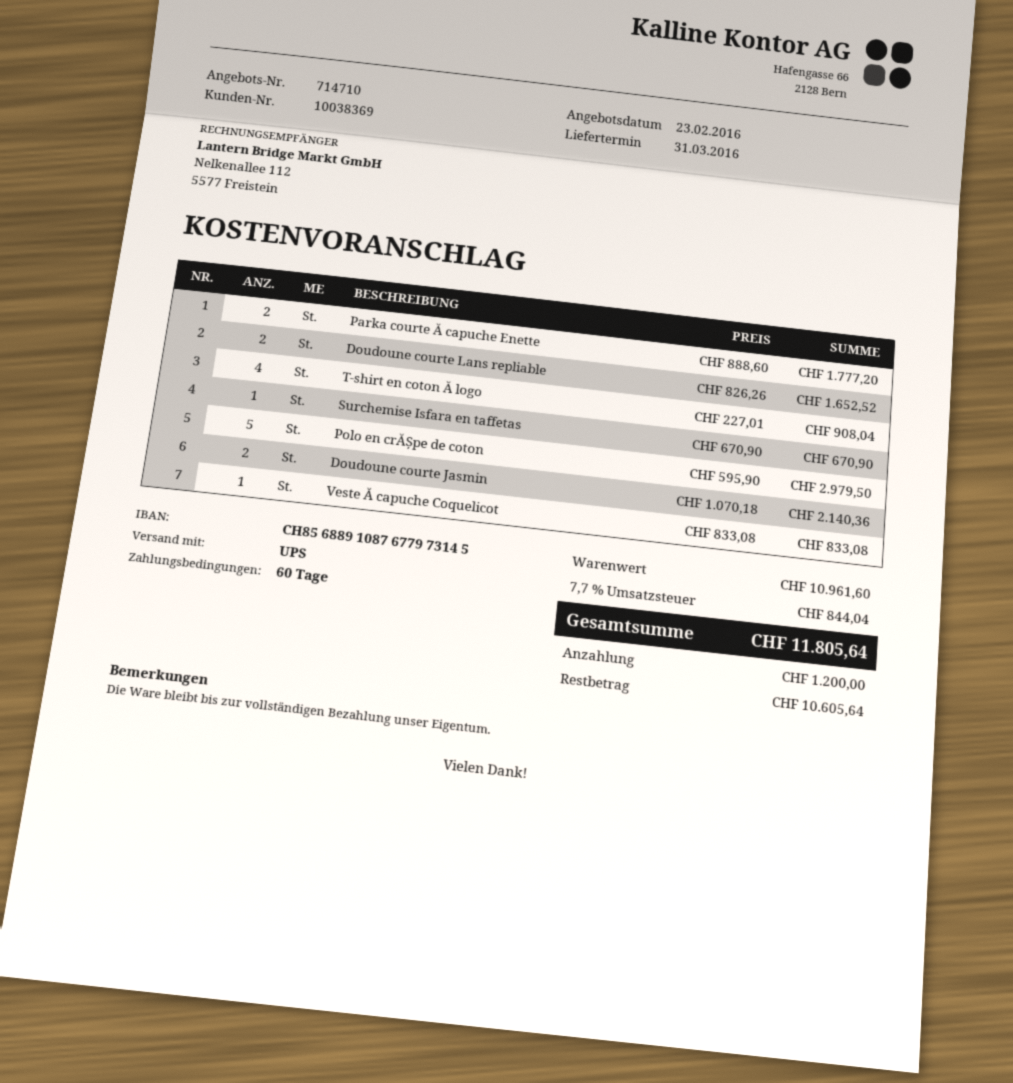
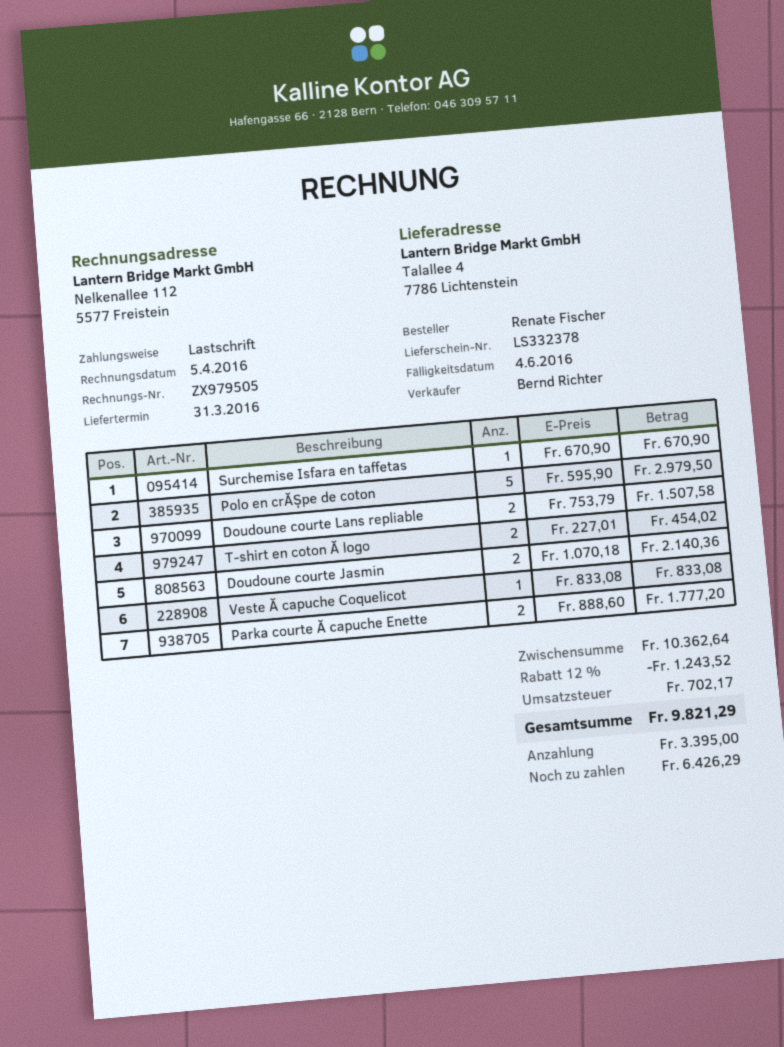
Doudoune courte Lans repliable: 2 x 826.26 = 1652.52 -> 2 x 753.79 = 1507.58
T-shirt en coton Ă logo: 4 x 227.01 = 908.04 -> 2 x 227.01 = 454.02
subtotal: 10961.60 -> 10362.64
discount: none -> 12% = 1243.52
tax: 844.04 -> 702.17
total: 11805.64 -> 9821.29
deposit: 1200.00 -> 3395.00
balance: 10605.64 -> 6426.29

